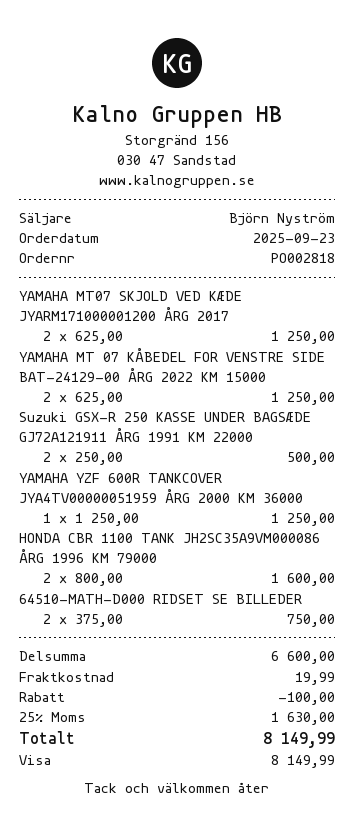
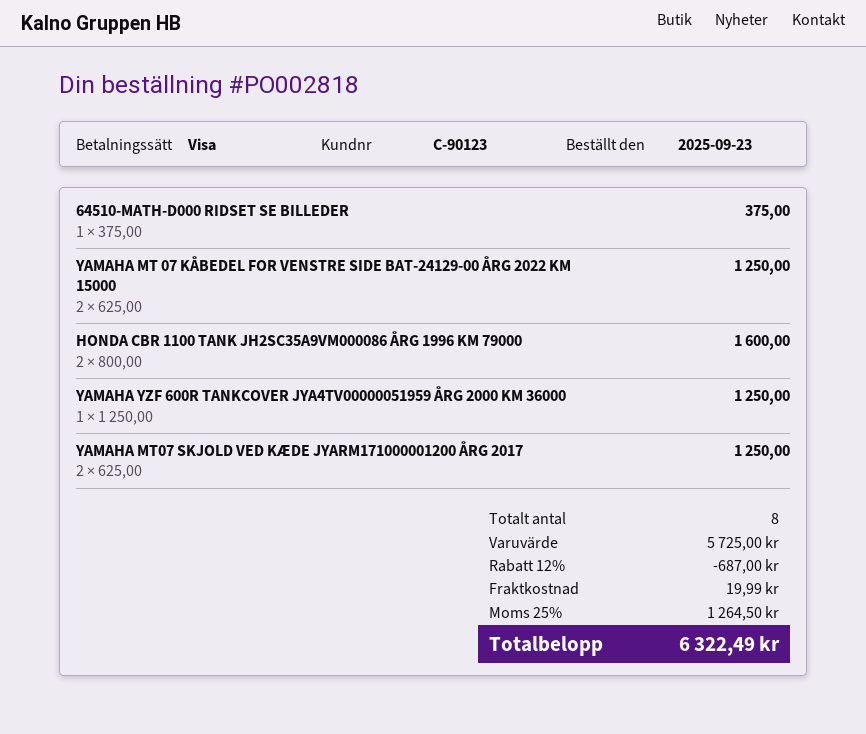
Suzuki GSX-R 250 KASSE UNDER BAGSÆDE GJ72A121911 ÅRG 1991 KM 22000: 2 x 250.00 = 500.00 -> none
64510-MATH-D000 RIDSET SE BILLEDER: 2 x 375.00 = 750.00 -> 1 x 375.00 = 375.00
subtotal: 6600.00 -> 5725.00
discount: 100.00 -> 687.00
tax: 25% = 1630.00 -> 25% = 1264.50
total: 8149.99 -> 6322.49

